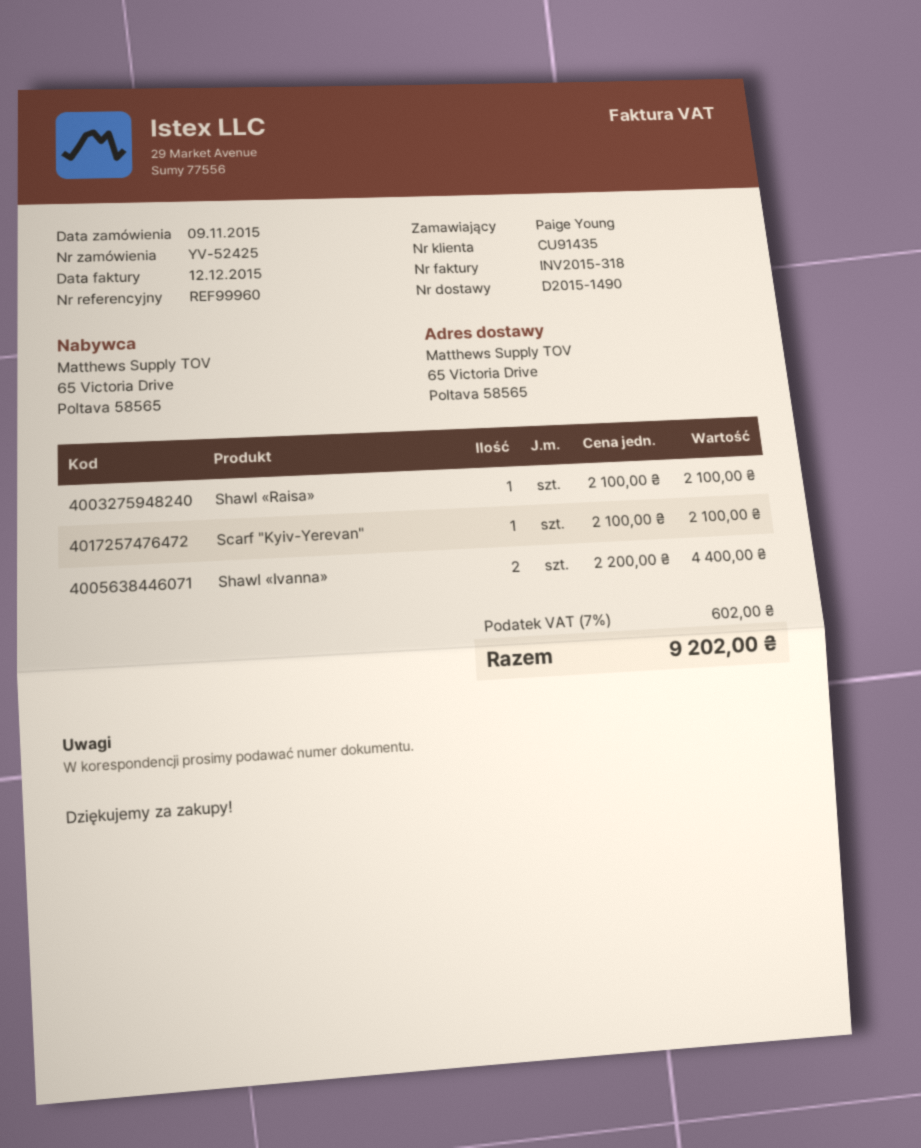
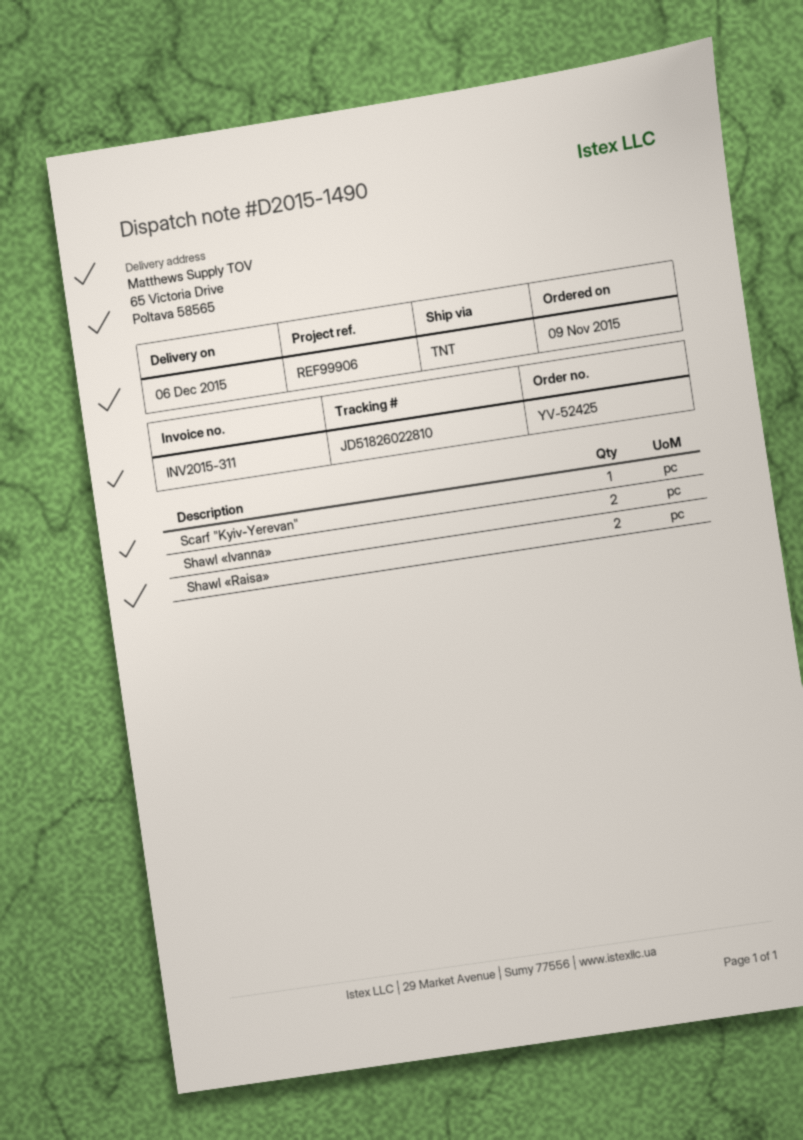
invoice number: INV2015-318 -> INV2015-311
reference: REF99960 -> REF99906
Shawl «Raisa»: 1 -> 2

